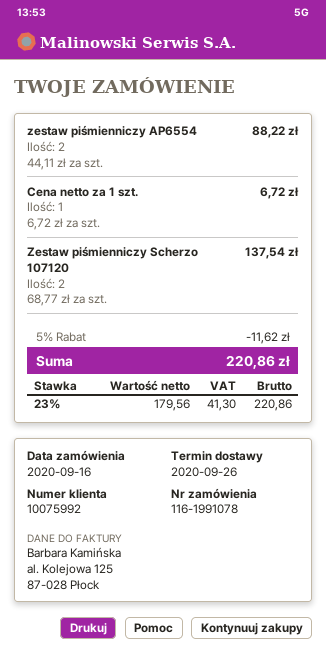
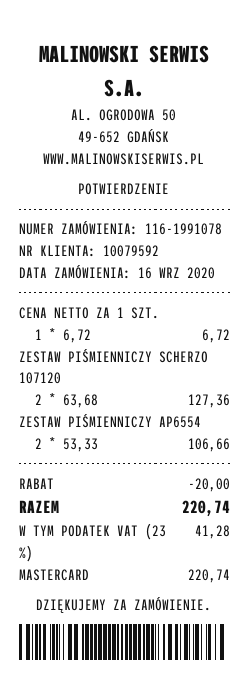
customer number: 10075992 -> 10079592
zestaw piśmienniczy AP6554: 2 x 44.11 = 88.22 -> 2 x 53.33 = 106.66
Zestaw piśmienniczy Scherzo 107120: 2 x 68.77 = 137.54 -> 2 x 63.68 = 127.36
discount: 11.62 -> 20.00
tax: 23% = 41.30 -> 23% = 41.28
total: 220.86 -> 220.74

